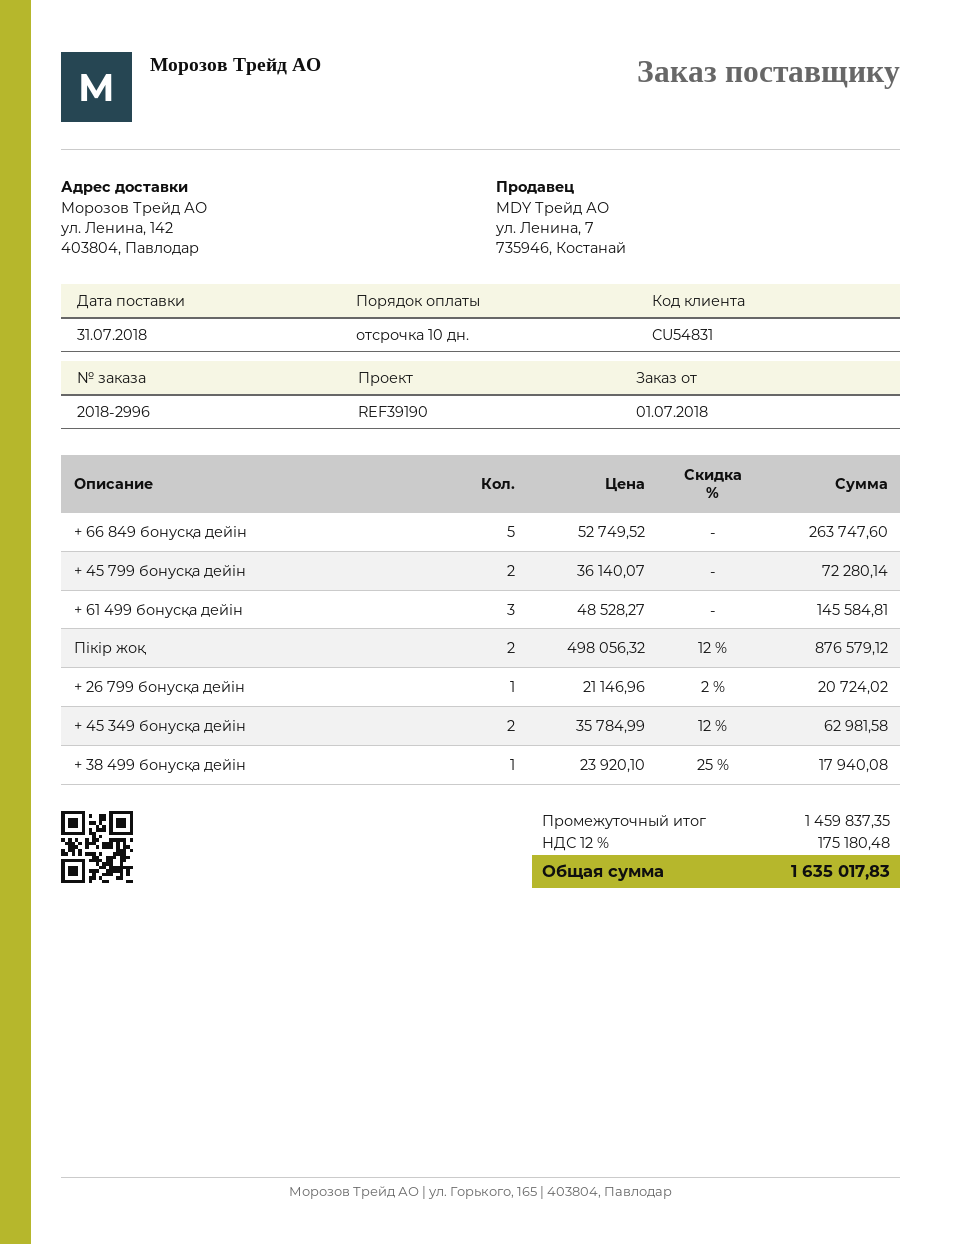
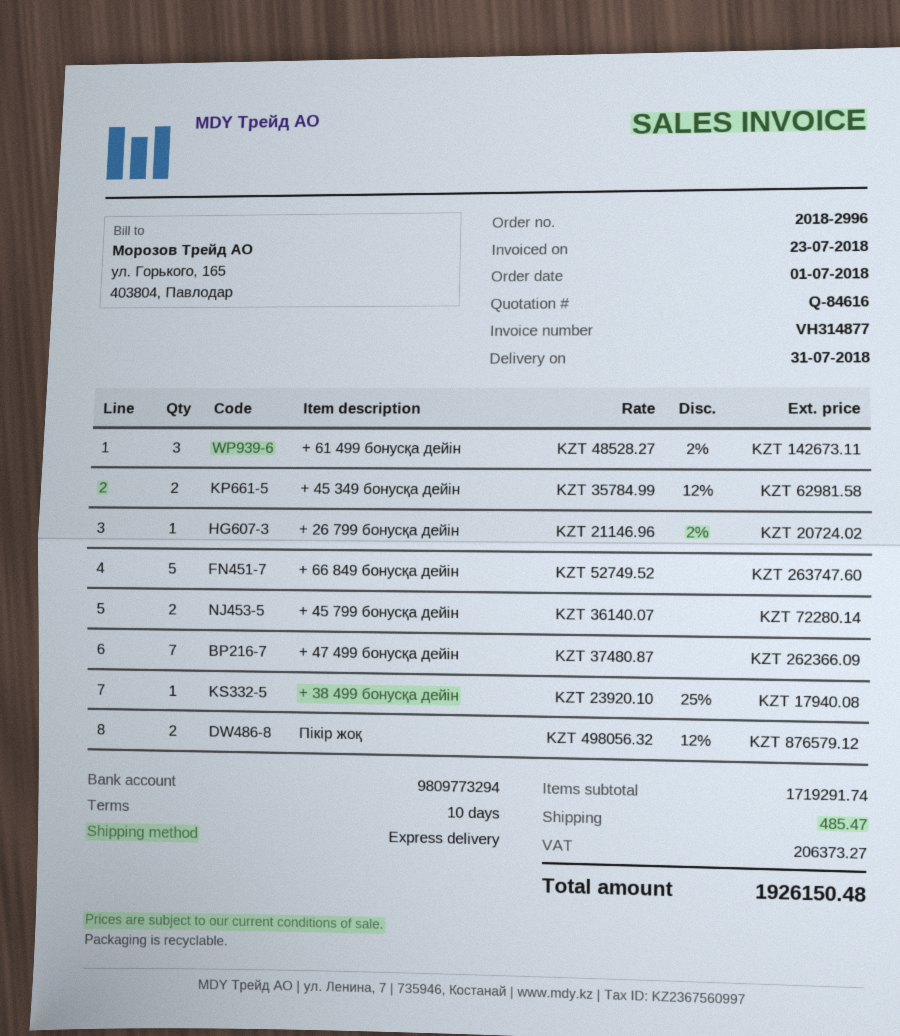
+ 61 499 бонусқа дейін: 3 x 48528.27 = 145584.81 -> 3 x 48528.27 - 2% = 142673.11
+ 47 499 бонусқа дейін: none -> 7 x 37480.87 = 262366.09
subtotal: 1459837.35 -> 1719291.74
shipping: none -> 485.47
tax: 175180.48 -> 206373.27
total: 1635017.83 -> 1926150.48

